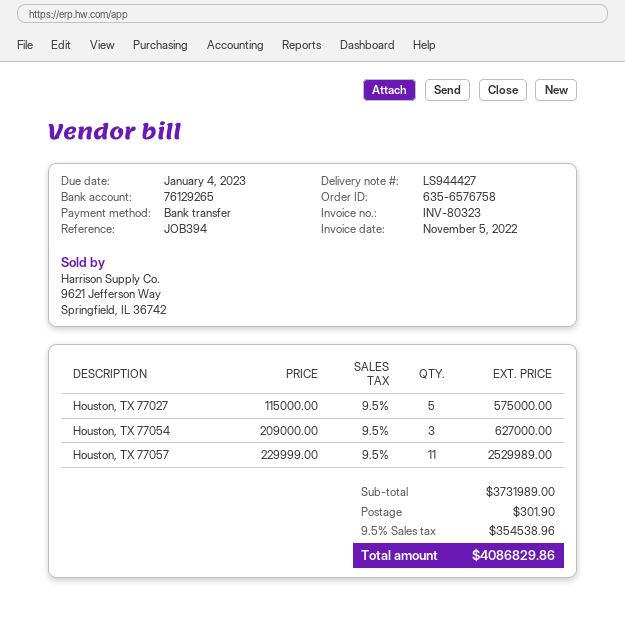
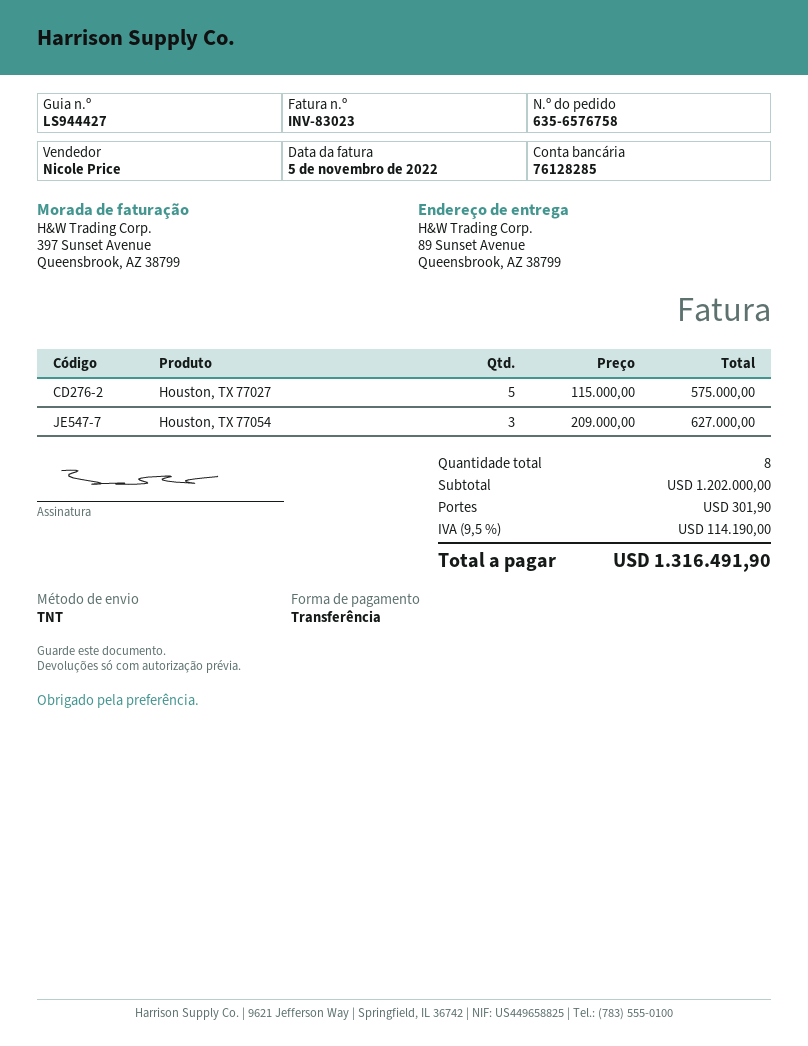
invoice number: INV-80323 -> INV-83023
bank account: 76129265 -> 76128285
Houston, TX 77057: 11 x 229999.00 = 2529989.00 -> none
subtotal: 3731989.00 -> 1202000.00
tax: 9.5% = 354538.96 -> 9.5% = 114190.00
total: 4086829.86 -> 1316491.90

